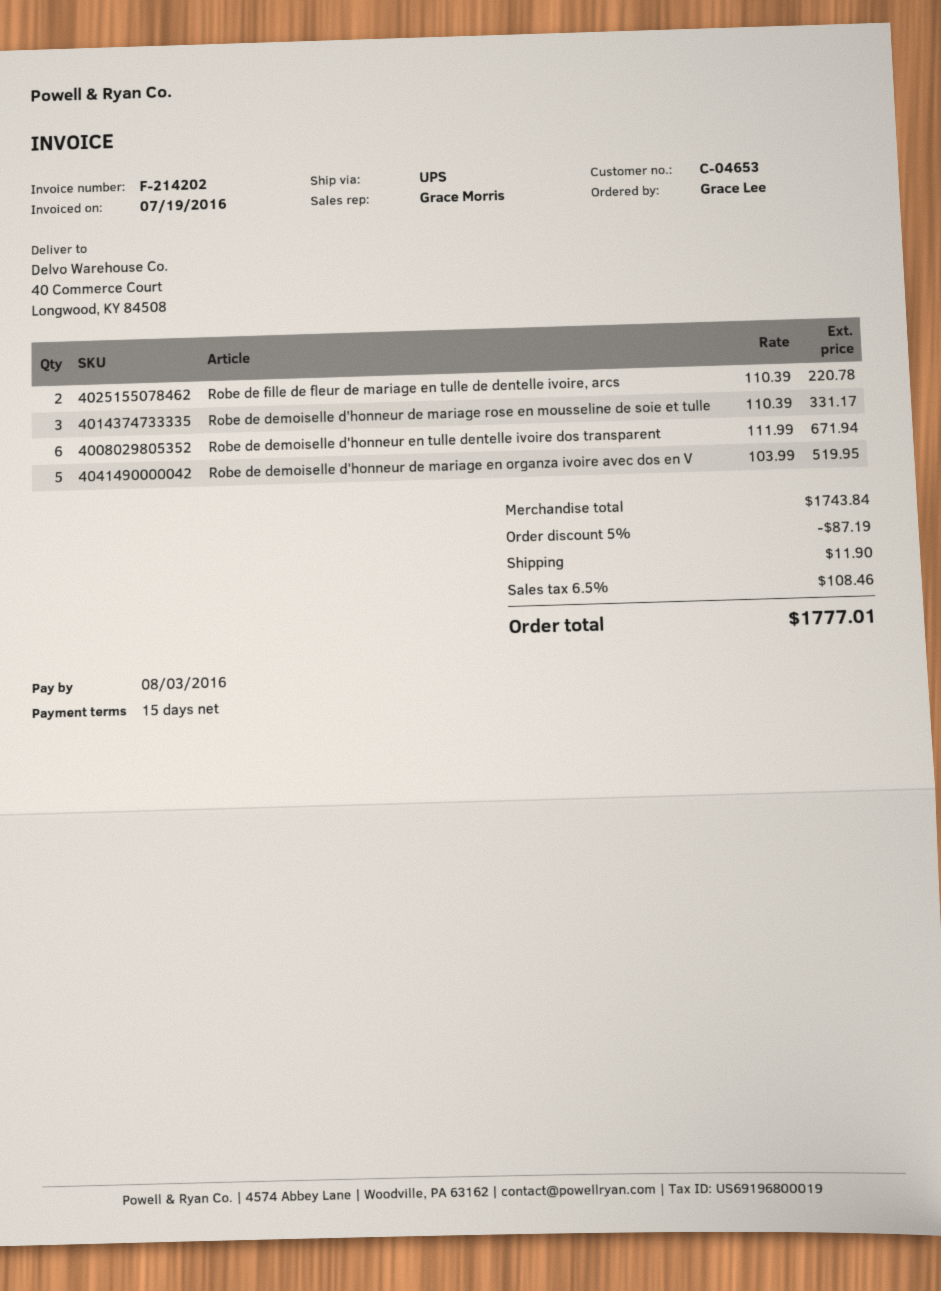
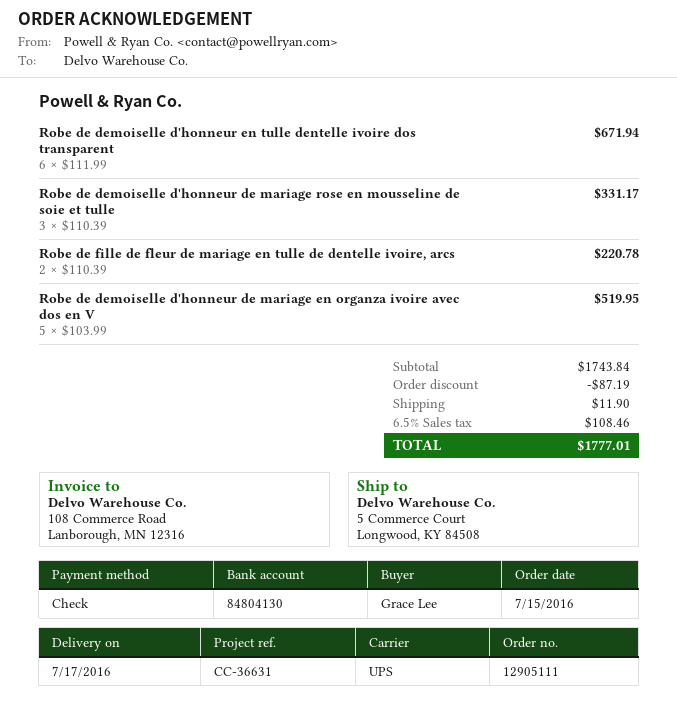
ship to: 40 Commerce Court, Longwood, KY 84508 -> 5 Commerce Court, Longwood, KY 84508

